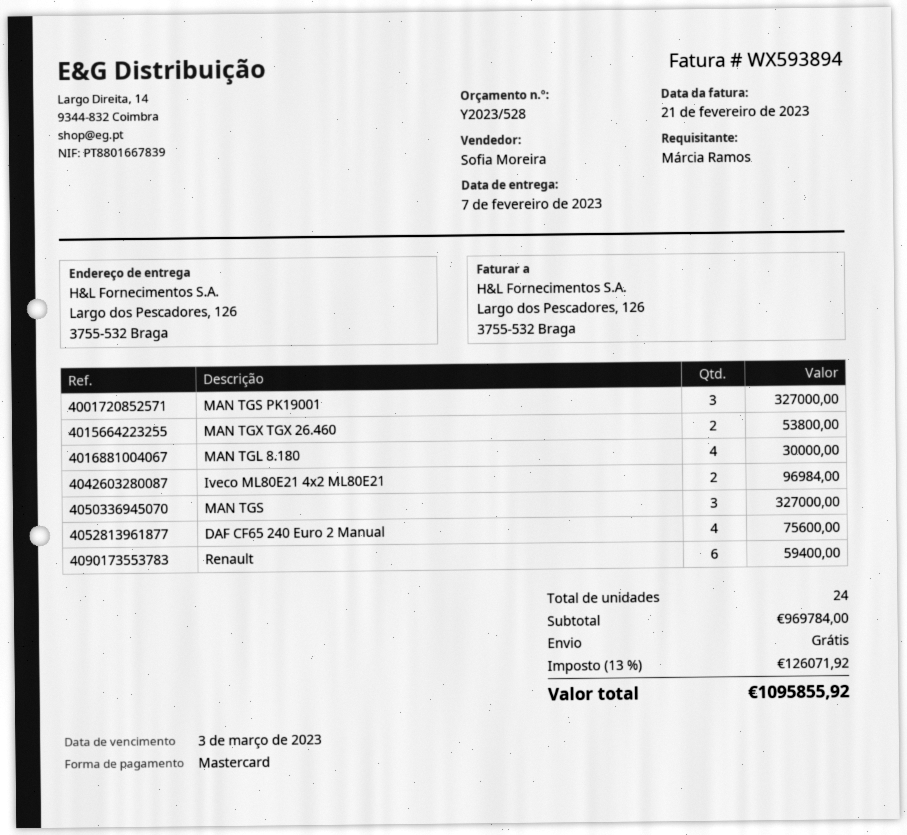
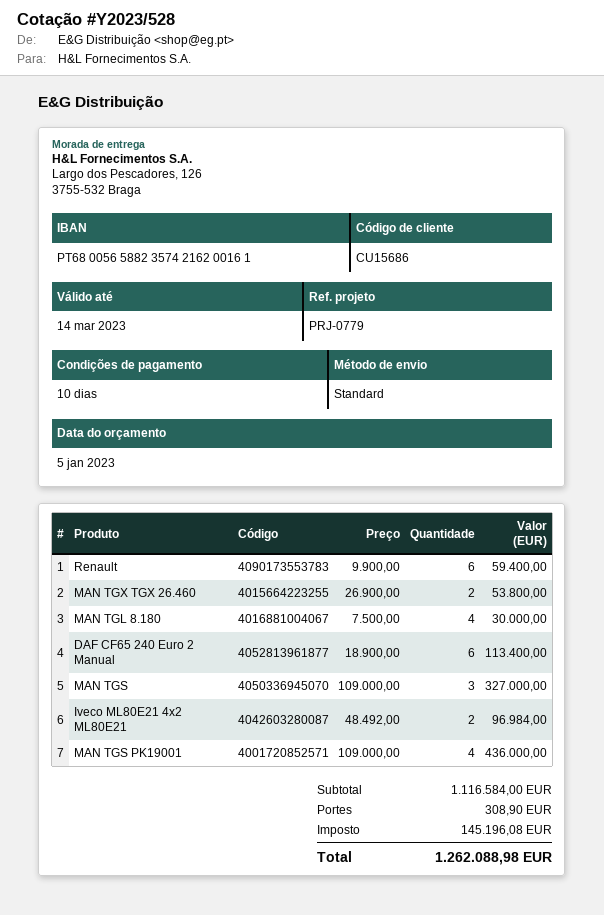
MAN TGS PK19001: 3 for 327000.00 -> 4 for 436000.00
DAF CF65 240 Euro 2 Manual: 4 for 75600.00 -> 6 for 113400.00
subtotal: 969784.00 -> 1116584.00
shipping: 0.00 -> 308.90
tax: 126071.92 -> 145196.08
total: 1095855.92 -> 1262088.98

